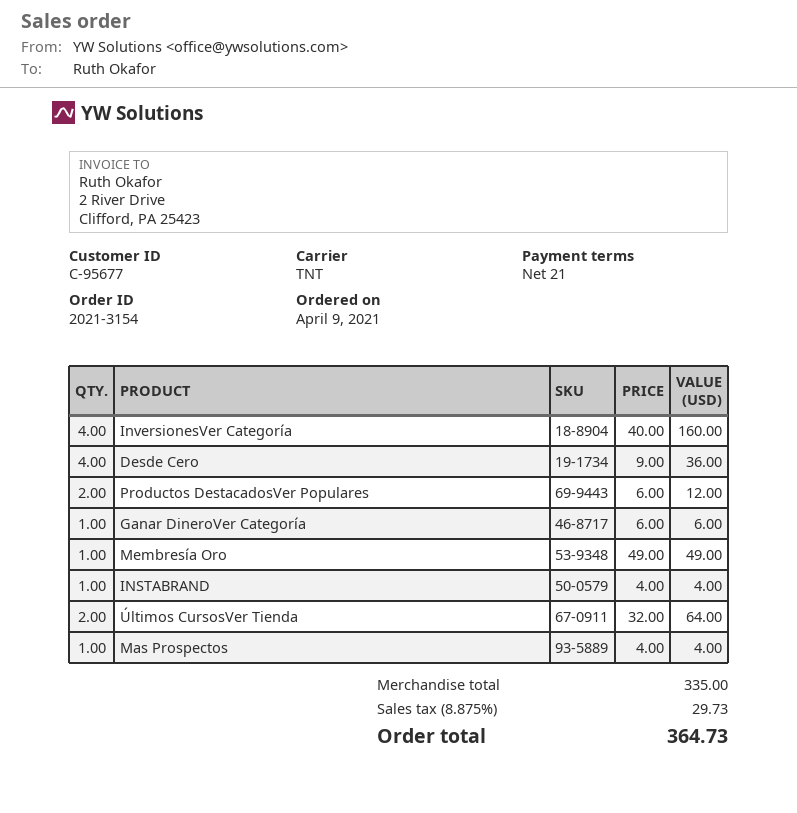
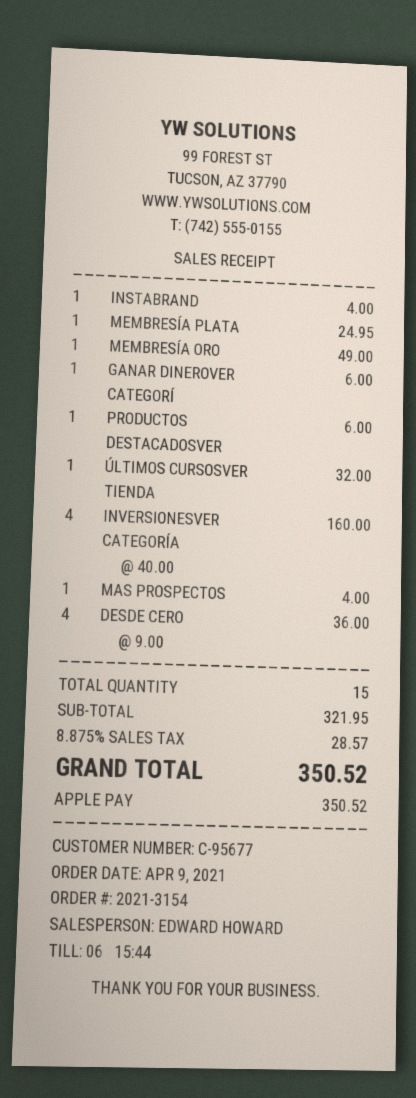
Productos DestacadosVer Populares: 2 x 6.00 = 12.00 -> 1 x 6.00 = 6.00
Últimos CursosVer Tienda: 2 x 32.00 = 64.00 -> 1 x 32.00 = 32.00
MEMBRESÍA PLATA: none -> 1 x 24.95 = 24.95
subtotal: 335.00 -> 321.95
tax: 8.875% = 29.73 -> 8.875% = 28.57
total: 364.73 -> 350.52

